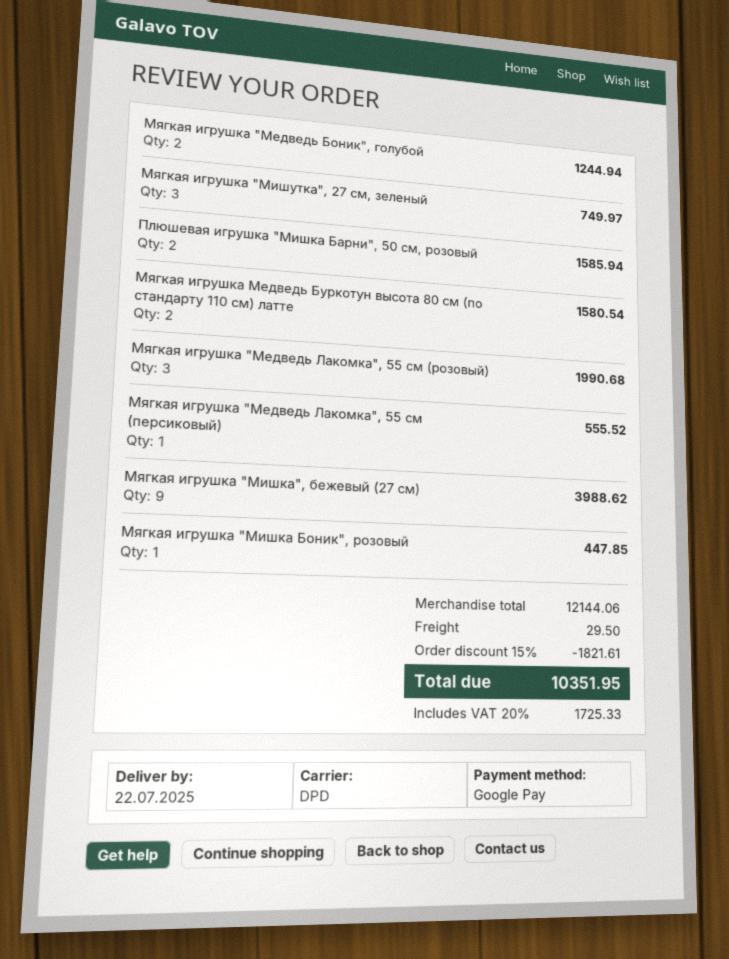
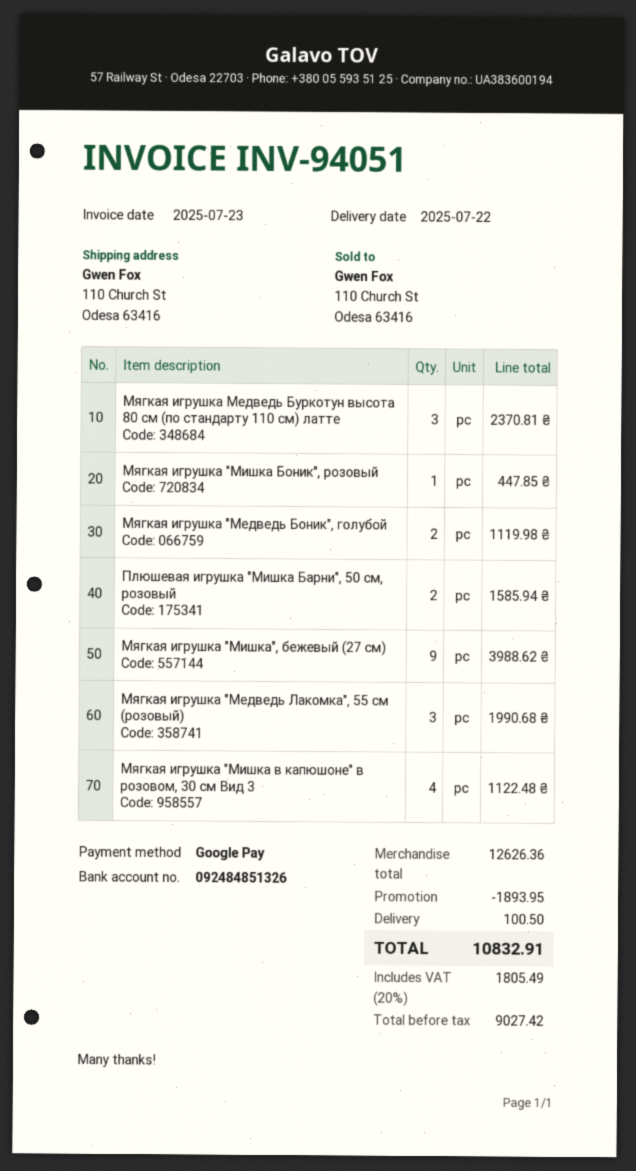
Мягкая игрушка "Медведь Боник", голубой: 2 for 1244.94 -> 2 for 1119.98
Мягкая игрушка "Мишутка", 27 см, зеленый: 3 for 749.97 -> none
Мягкая игрушка Медведь Буркотун высота 80 см (по стандарту 110 см) латте: 2 for 1580.54 -> 3 for 2370.81
Мягкая игрушка "Медведь Лакомка", 55 см (персиковый): 1 for 555.52 -> none
Мягкая игрушка "Мишка в капюшоне" в розовом, 30 см Вид 3: none -> 4 for 1122.48
subtotal: 12144.06 -> 12626.36
discount: 1821.61 -> 1893.95
shipping: 29.50 -> 100.50
tax: 20% = 1725.33 -> 20% = 1805.49
total: 10351.95 -> 10832.91

